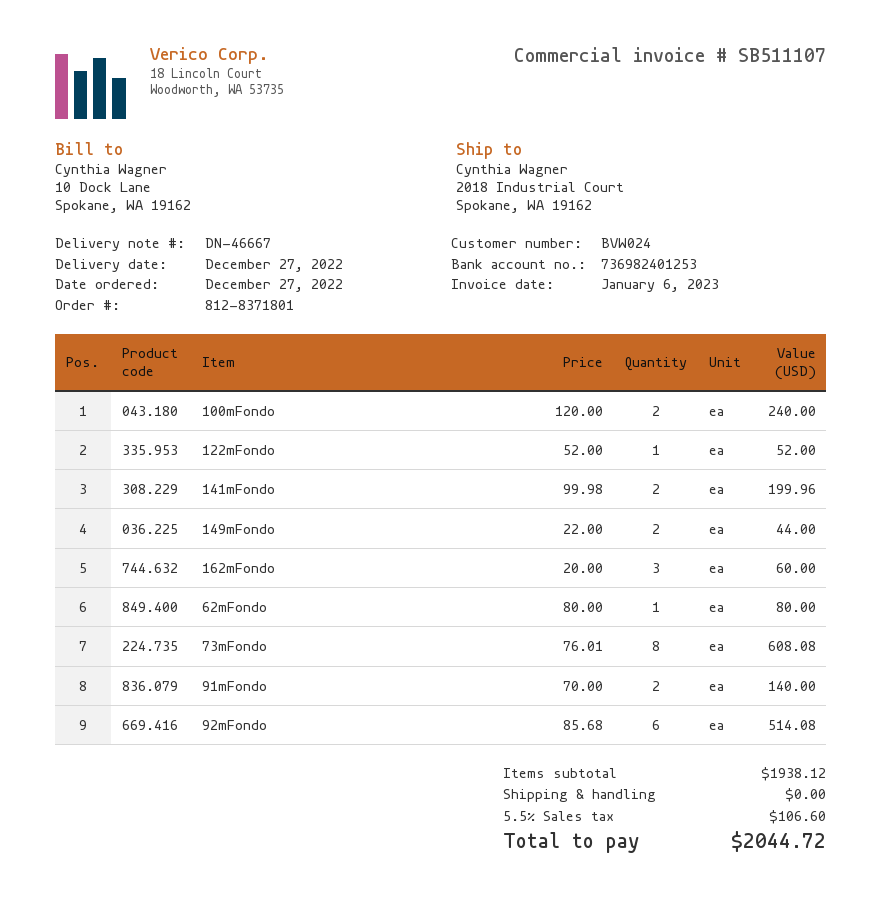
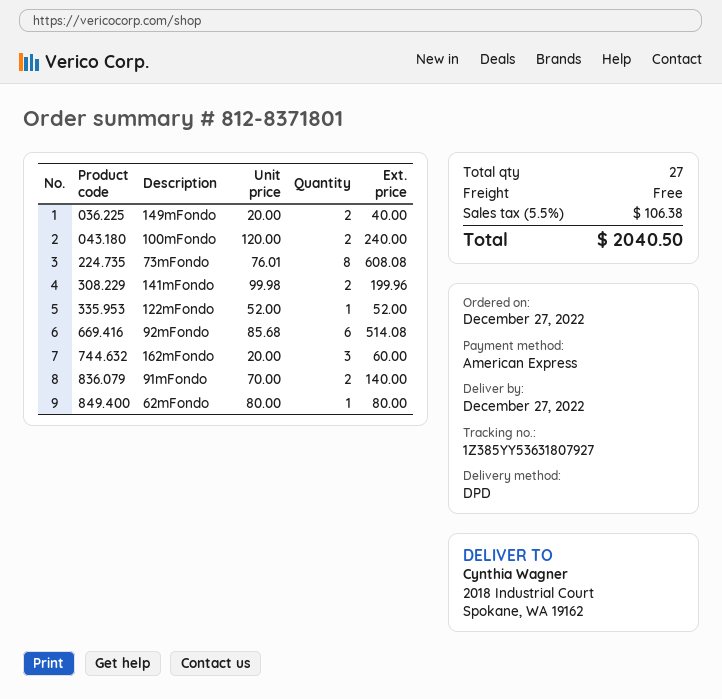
149mFondo: 2 x 22.00 = 44.00 -> 2 x 20.00 = 40.00
tax: 5.5% = 106.60 -> 5.5% = 106.38
total: 2044.72 -> 2040.50

